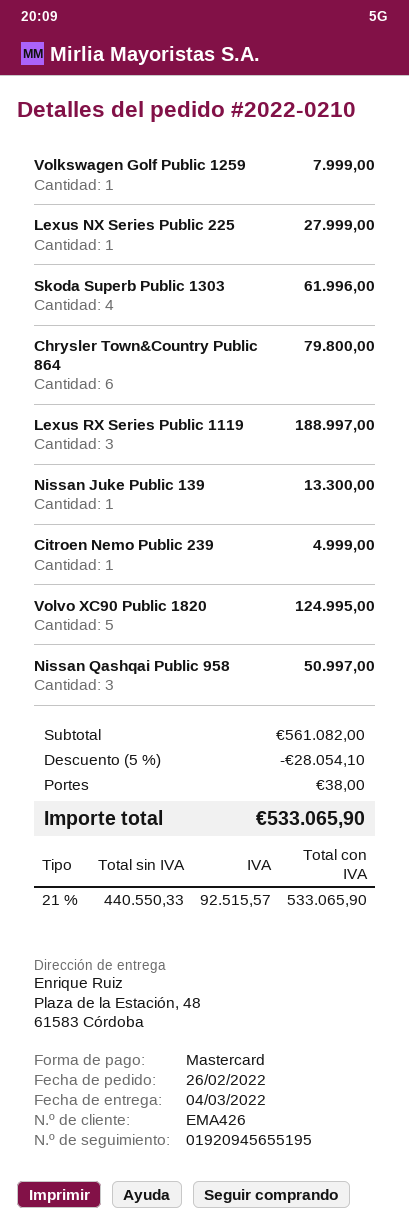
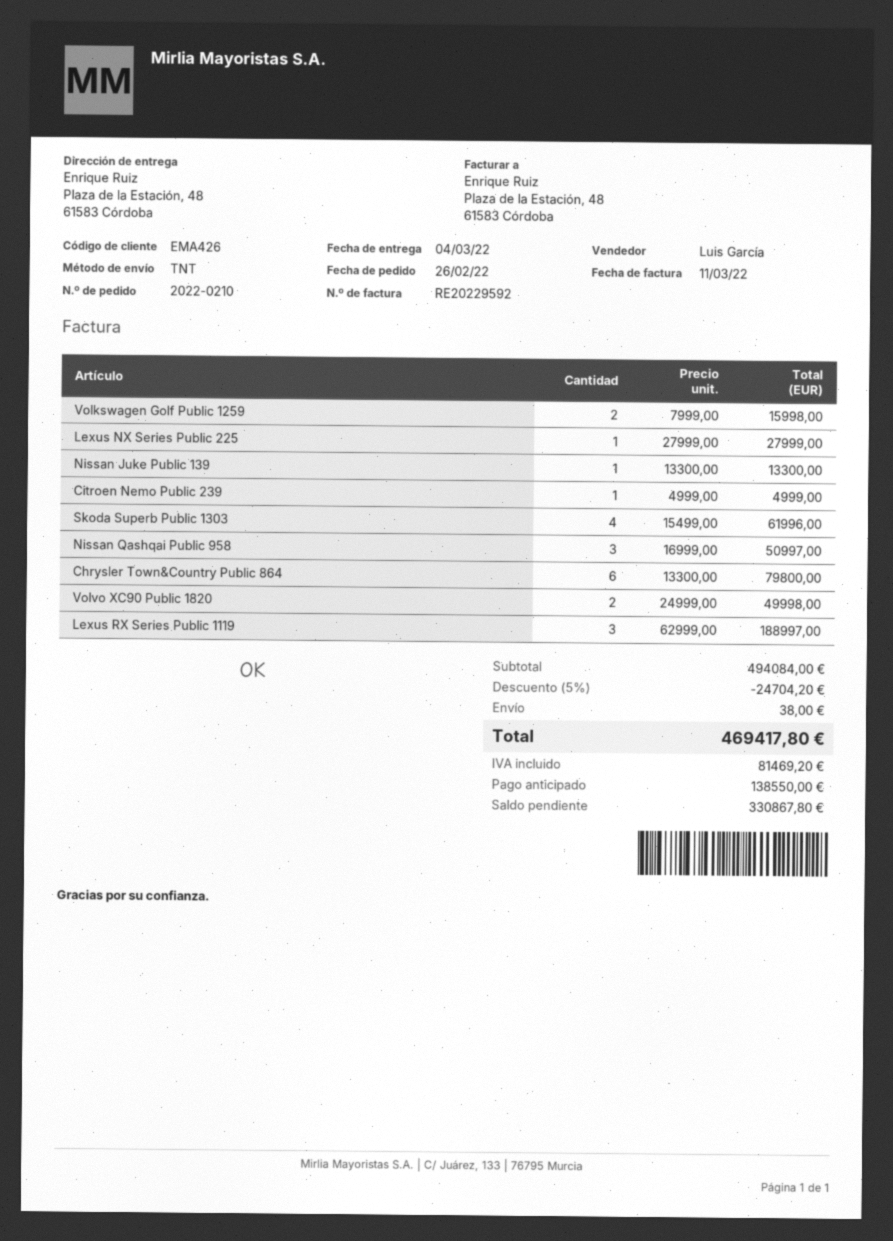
Volkswagen Golf Public 1259: 1 for 7999.00 -> 2 for 15998.00
Volvo XC90 Public 1820: 5 for 124995.00 -> 2 for 49998.00
subtotal: 561082.00 -> 494084.00
discount: 5% = 28054.10 -> 5% = 24704.20
tax: 92515.57 -> 81469.20
total: 533065.90 -> 469417.80

